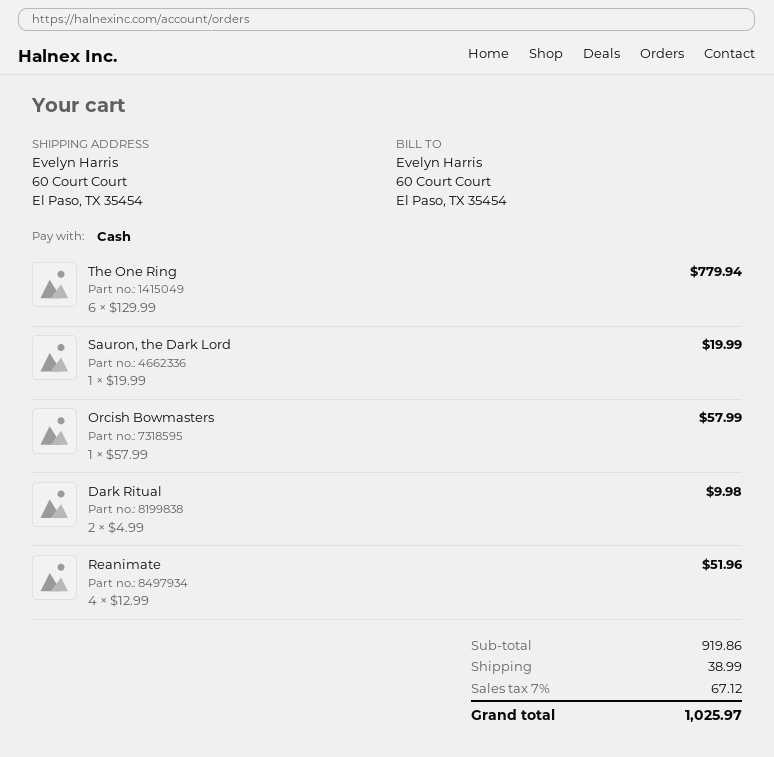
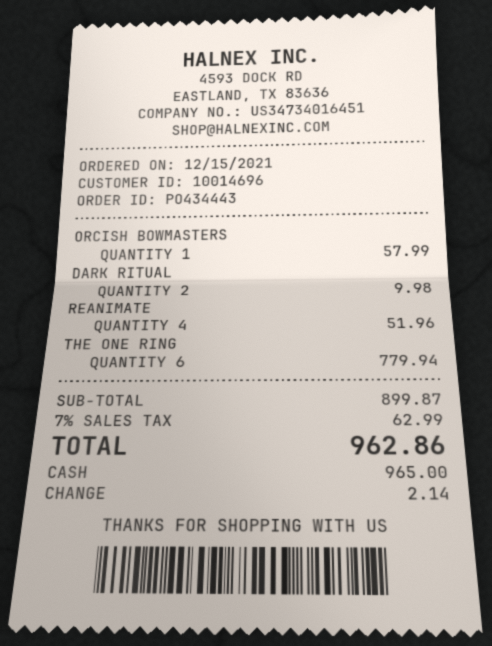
Sauron, the Dark Lord: 1 for 19.99 -> none
subtotal: 919.86 -> 899.87
shipping: 38.99 -> none
tax: 7% = 67.12 -> 7% = 62.99
total: 1025.97 -> 962.86

